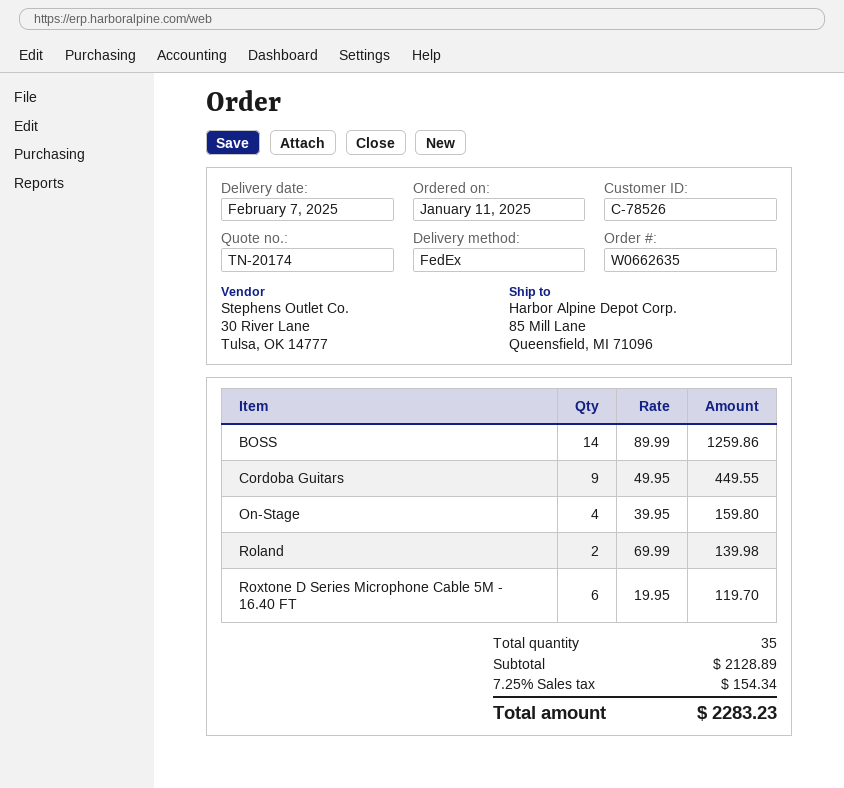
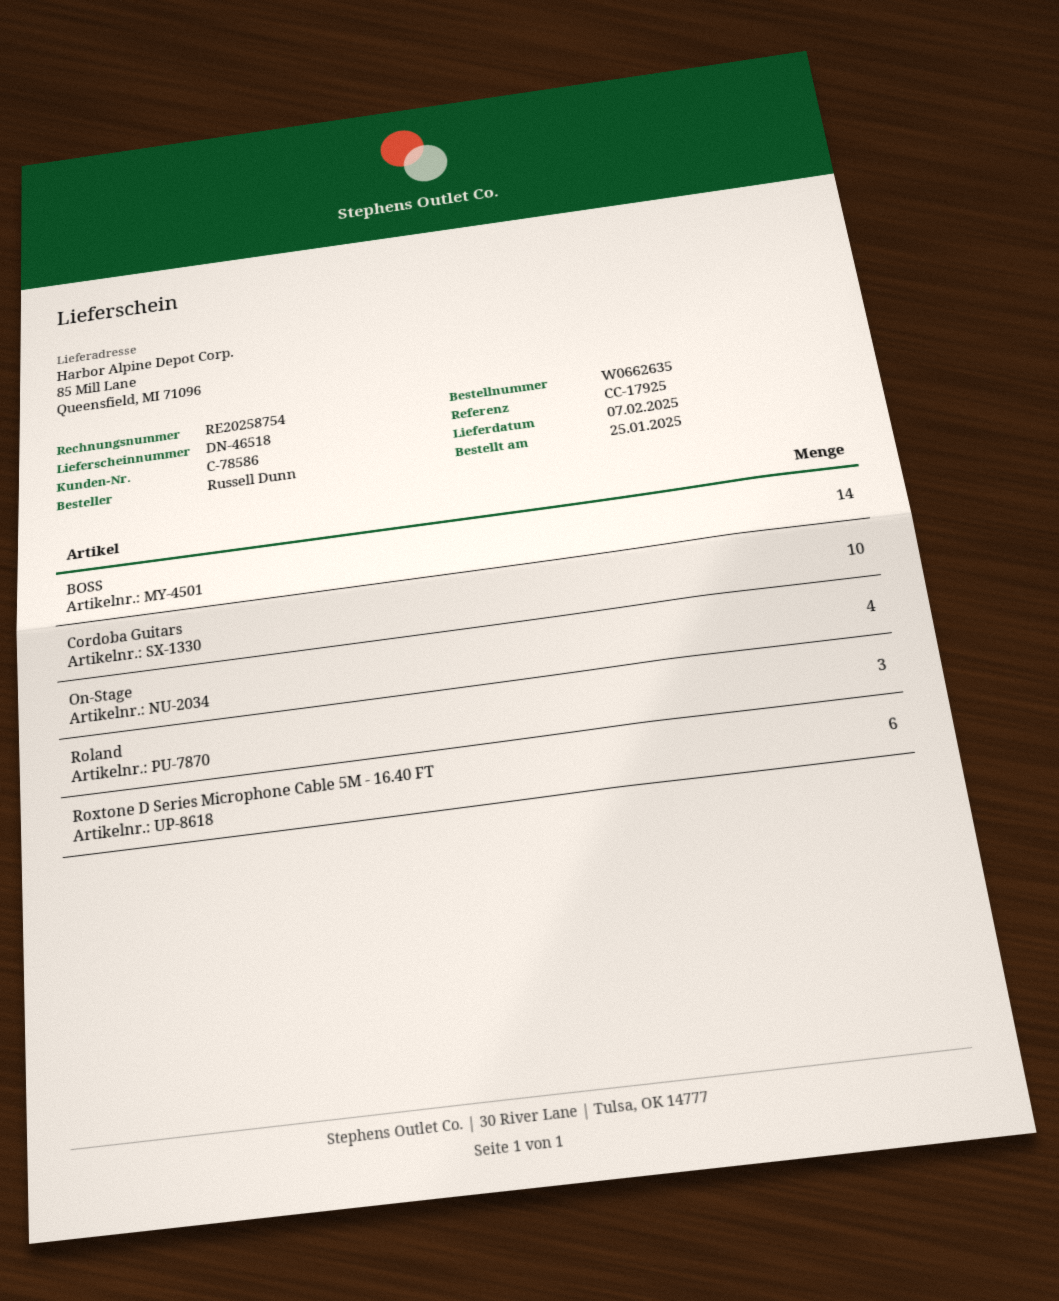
order date: 2025-01-11 -> 2025-01-25
customer number: C-78526 -> C-78586
Cordoba Guitars: 9 -> 10
Roland: 2 -> 3

